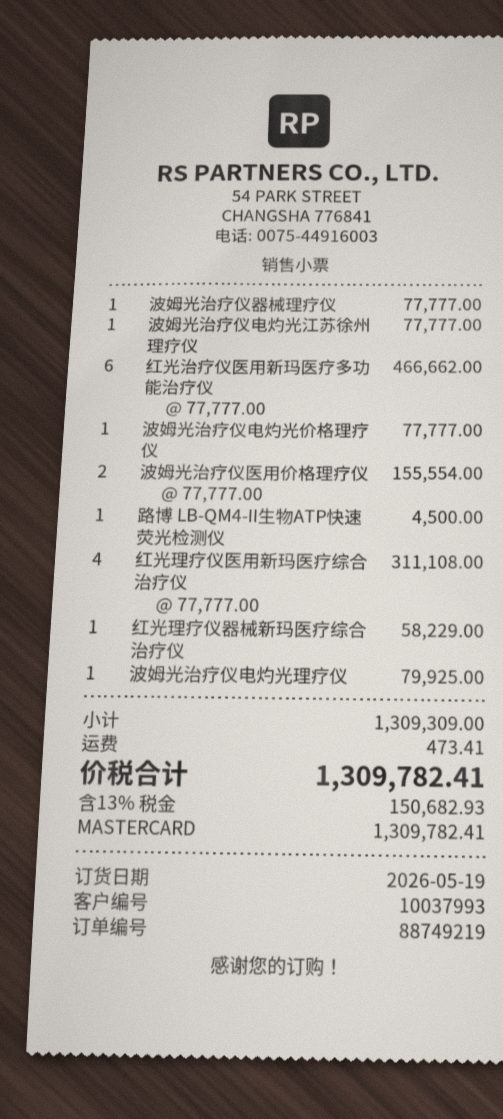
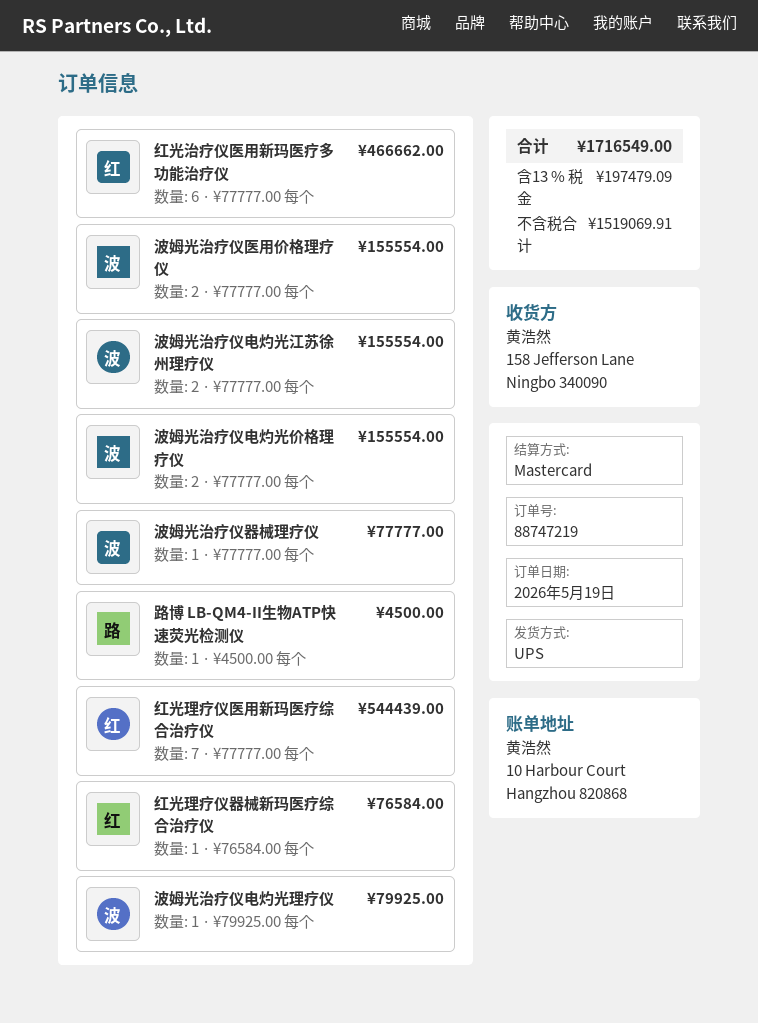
order number: 88749219 -> 88747219
波姆光治疗仪电灼光江苏徐州理疗仪: 1 x 77777.00 = 77777.00 -> 2 x 77777.00 = 155554.00
波姆光治疗仪电灼光价格理疗仪: 1 x 77777.00 = 77777.00 -> 2 x 77777.00 = 155554.00
红光理疗仪医用新玛医疗综合治疗仪: 4 x 77777.00 = 311108.00 -> 7 x 77777.00 = 544439.00
红光理疗仪器械新玛医疗综合治疗仪: 1 x 58229.00 = 58229.00 -> 1 x 76584.00 = 76584.00
shipping: 473.41 -> none
tax: 13% = 150682.93 -> 13% = 197479.09
total: 1309782.41 -> 1716549.00

